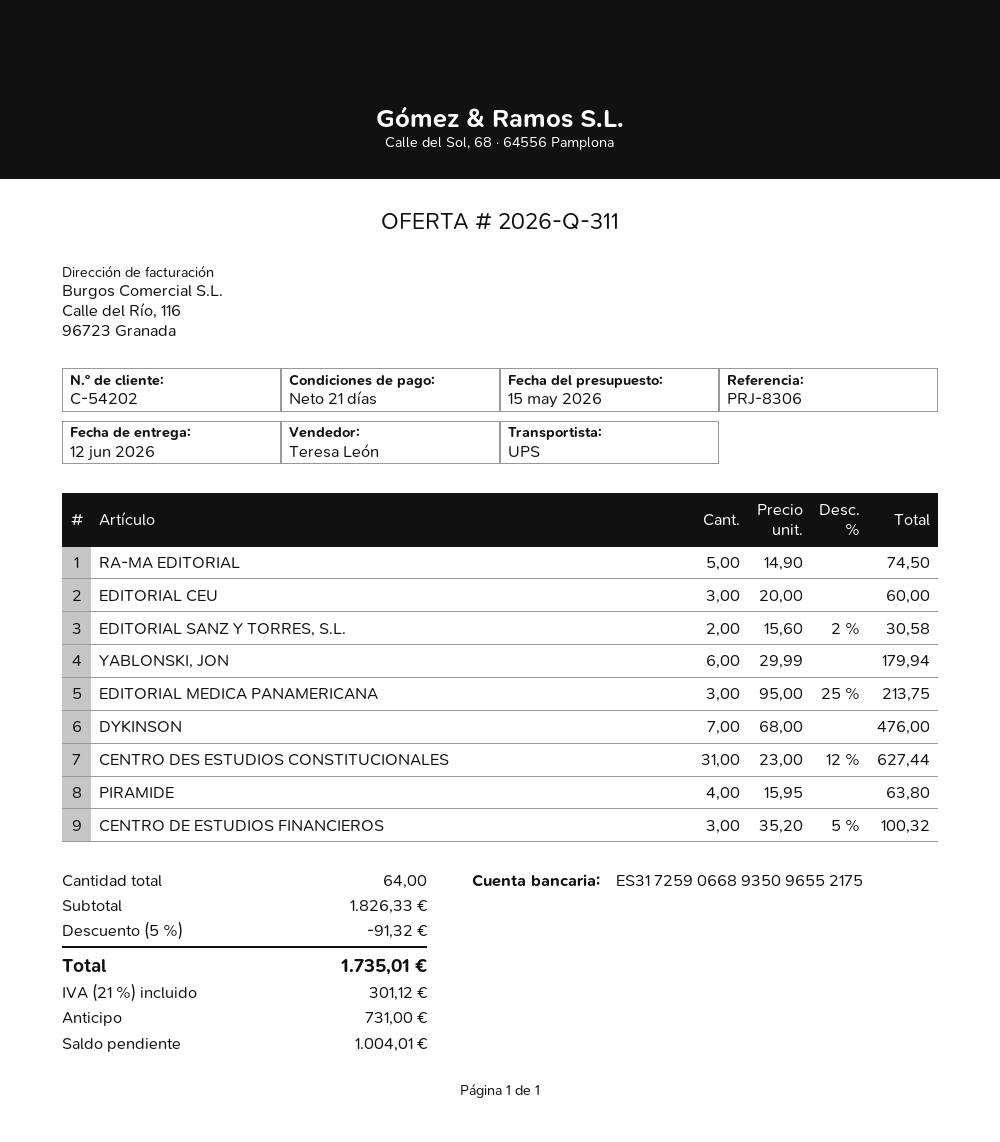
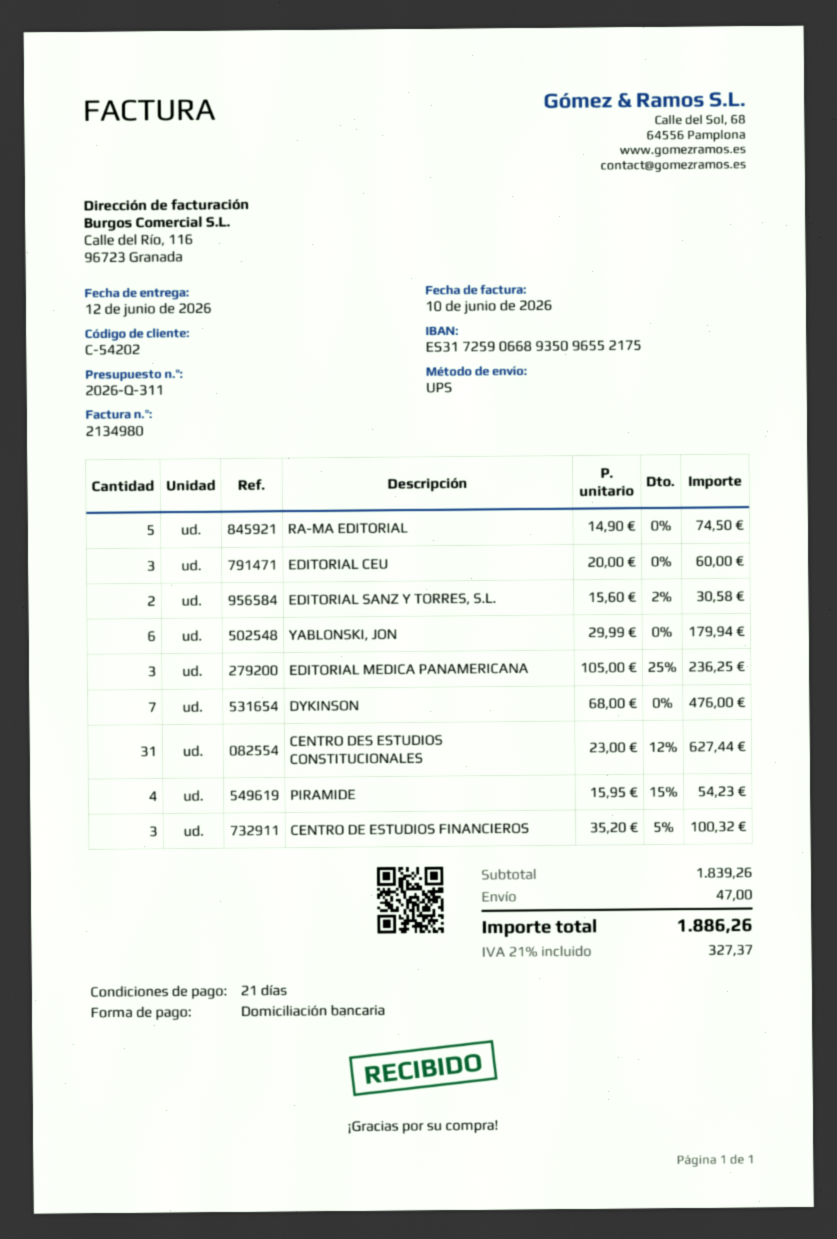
EDITORIAL MEDICA PANAMERICANA: 3 x 95.00 - 25% = 213.75 -> 3 x 105.00 - 25% = 236.25
PIRAMIDE: 4 x 15.95 = 63.80 -> 4 x 15.95 - 15% = 54.23
subtotal: 1826.33 -> 1839.26
discount: 5% = 91.32 -> none
shipping: none -> 47.00
tax: 21% = 301.12 -> 21% = 327.37
total: 1735.01 -> 1886.26

